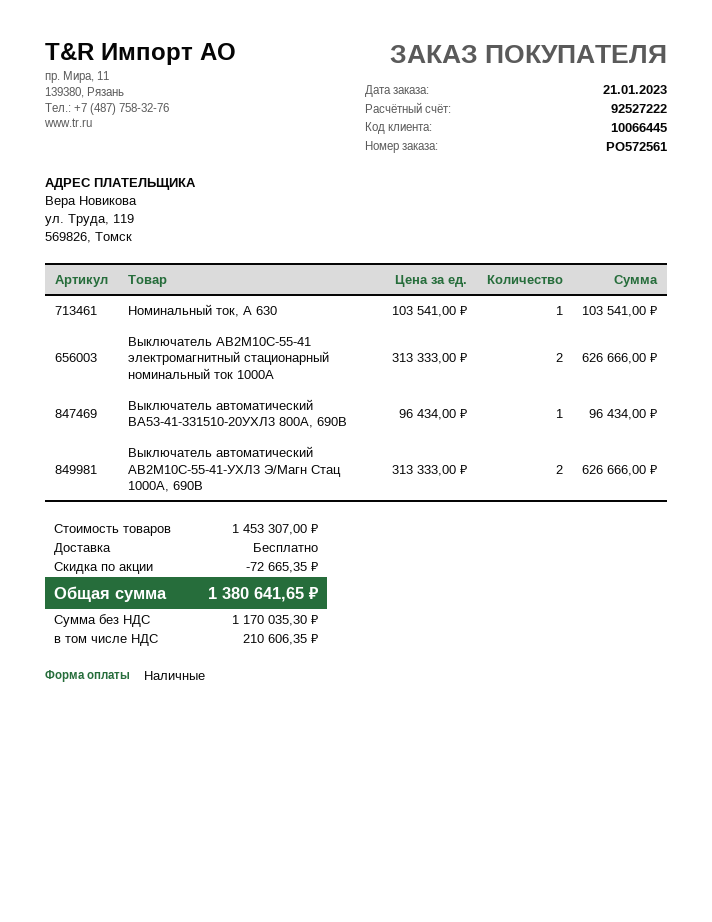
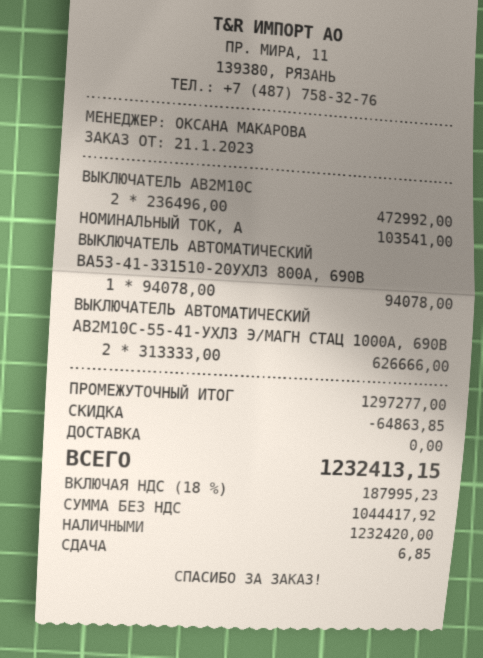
Выключатель АВ2М10С-55-41 электромагнитный стационарный номинальный ток 1000А: 2 x 313333.00 = 626666.00 -> 2 x 236496.00 = 472992.00
Выключатель автоматический ВА53-41-331510-20УХЛ3 800А, 690В: 1 x 96434.00 = 96434.00 -> 1 x 94078.00 = 94078.00
subtotal: 1453307.00 -> 1297277.00
discount: 72665.35 -> 64863.85
net: 1170035.30 -> 1044417.92
tax: 210606.35 -> 187995.23
total: 1380641.65 -> 1232413.15

